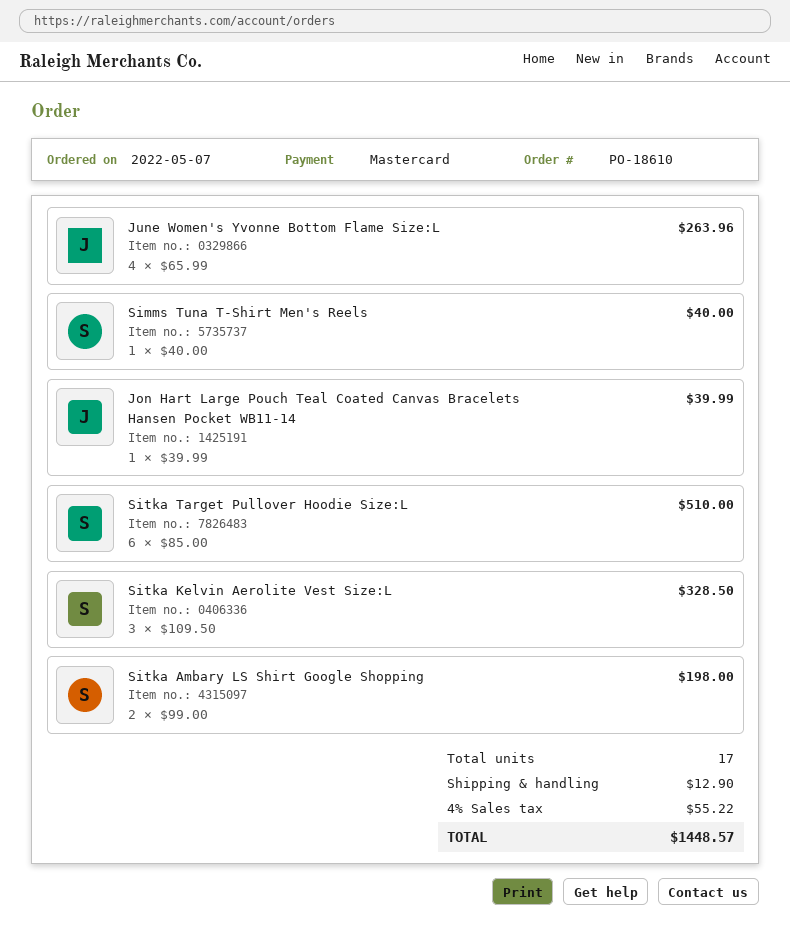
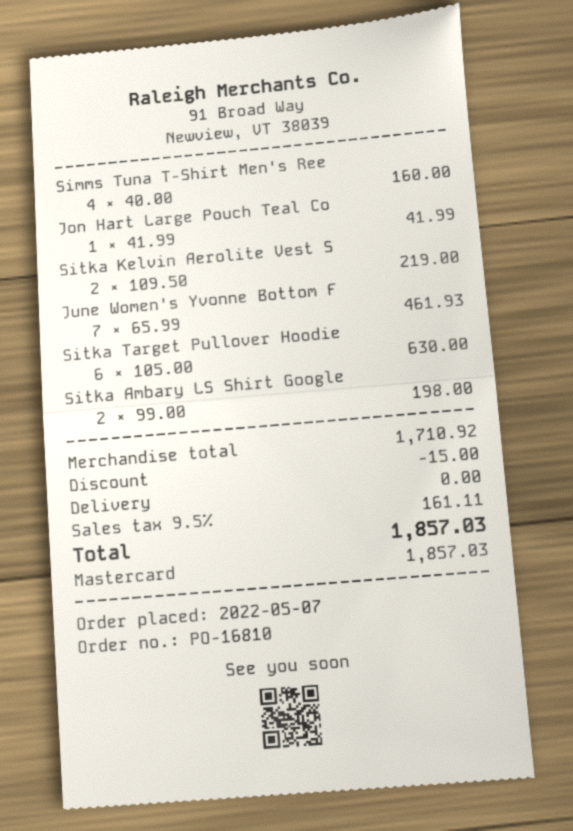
order number: PO-18610 -> PO-16810
June Women's Yvonne Bottom Flame Size:L: 4 x 65.99 = 263.96 -> 7 x 65.99 = 461.93
Simms Tuna T-Shirt Men's Reels: 1 x 40.00 = 40.00 -> 4 x 40.00 = 160.00
Jon Hart Large Pouch Teal Coated Canvas Bracelets Hansen Pocket WB11-14: 1 x 39.99 = 39.99 -> 1 x 41.99 = 41.99
Sitka Target Pullover Hoodie Size:L: 6 x 85.00 = 510.00 -> 6 x 105.00 = 630.00
Sitka Kelvin Aerolite Vest Size:L: 3 x 109.50 = 328.50 -> 2 x 109.50 = 219.00
discount: none -> 15.00
shipping: 12.90 -> 0.00
tax: 4% = 55.22 -> 9.5% = 161.11
total: 1448.57 -> 1857.03

